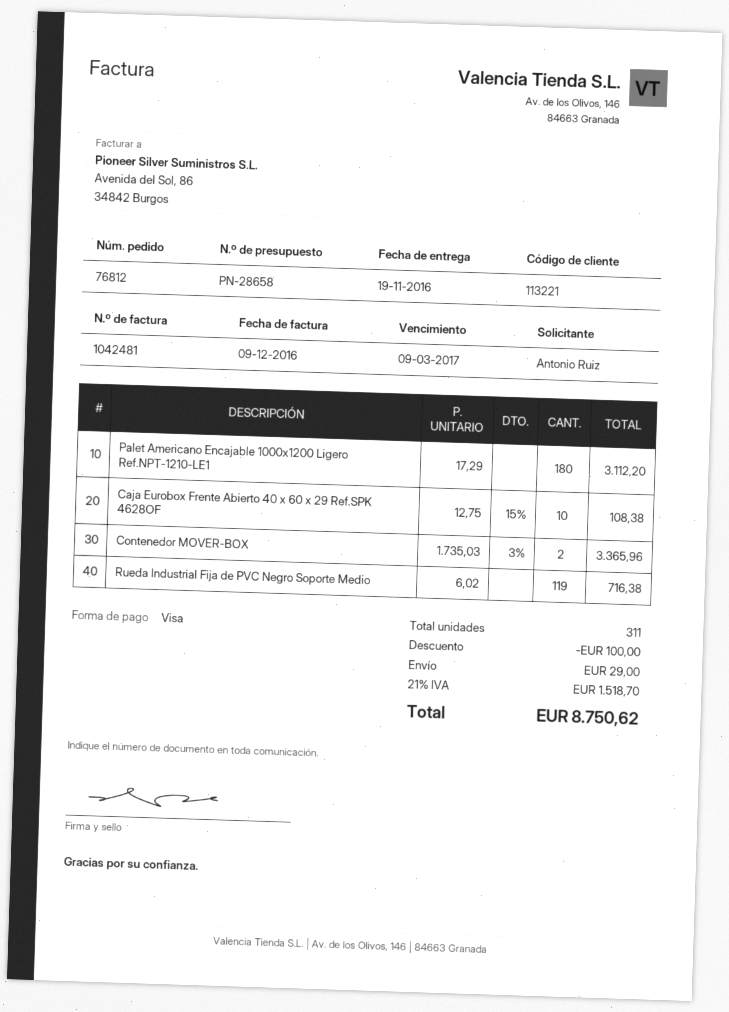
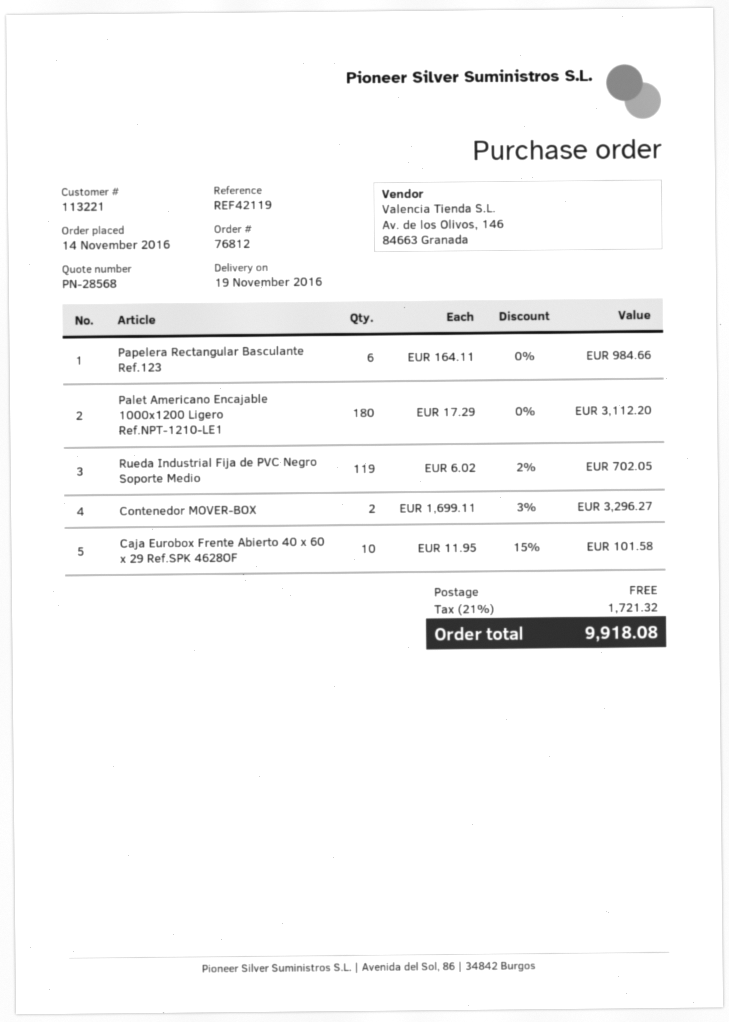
quote number: PN-28658 -> PN-28568
Caja Eurobox Frente Abierto 40 x 60 x 29 Ref.SPK 4628OF: 10 x 12.75 - 15% = 108.38 -> 10 x 11.95 - 15% = 101.58
Contenedor MOVER-BOX: 2 x 1735.03 - 3% = 3365.96 -> 2 x 1699.11 - 3% = 3296.27
Rueda Industrial Fija de PVC Negro Soporte Medio: 119 x 6.02 = 716.38 -> 119 x 6.02 - 2% = 702.05
Papelera Rectangular Basculante Ref.123: none -> 6 x 164.11 = 984.66
discount: 100.00 -> none
shipping: 29.00 -> 0.00
tax: 21% = 1518.70 -> 21% = 1721.32
total: 8750.62 -> 9918.08

